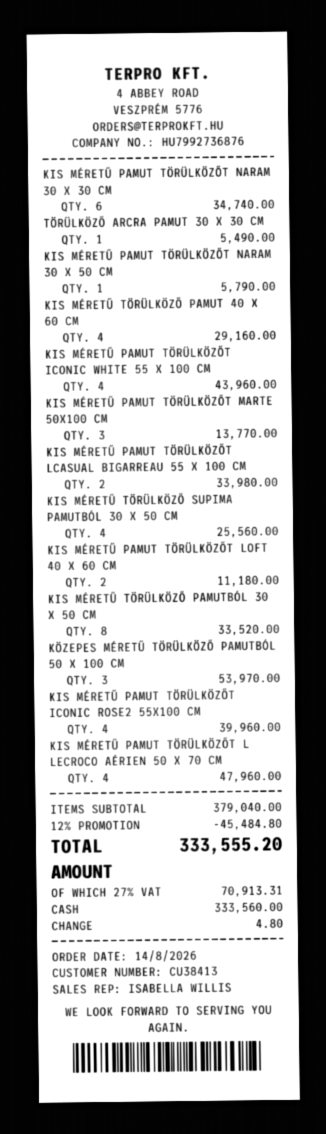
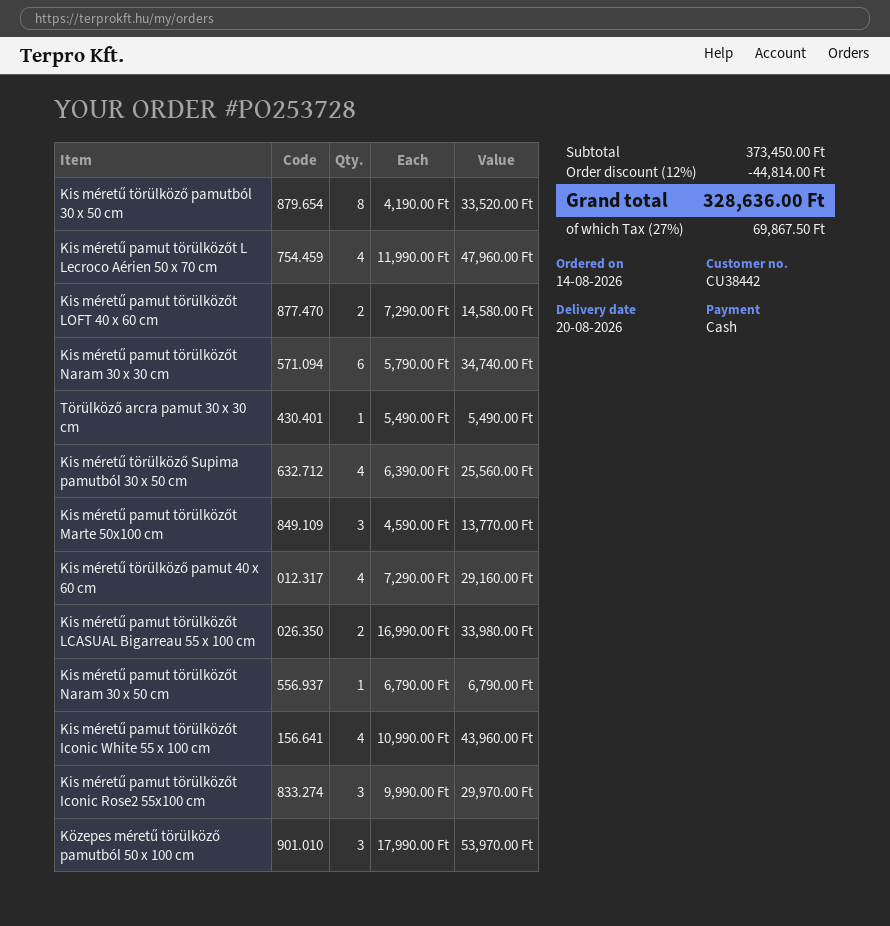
customer number: CU38413 -> CU38442
KIS MÉRETŰ PAMUT TÖRÜLKÖZŐT NARAM 30 X 50 CM: 1 for 5790.00 -> 1 for 6790.00
KIS MÉRETŰ PAMUT TÖRÜLKÖZŐT LOFT 40 X 60 CM: 2 for 11180.00 -> 2 for 14580.00
KIS MÉRETŰ PAMUT TÖRÜLKÖZŐT ICONIC ROSE2 55X100 CM: 4 for 39960.00 -> 3 for 29970.00
subtotal: 379040.00 -> 373450.00
discount: 12% = 45484.80 -> 12% = 44814.00
tax: 27% = 70913.31 -> 27% = 69867.50
total: 333555.20 -> 328636.00

